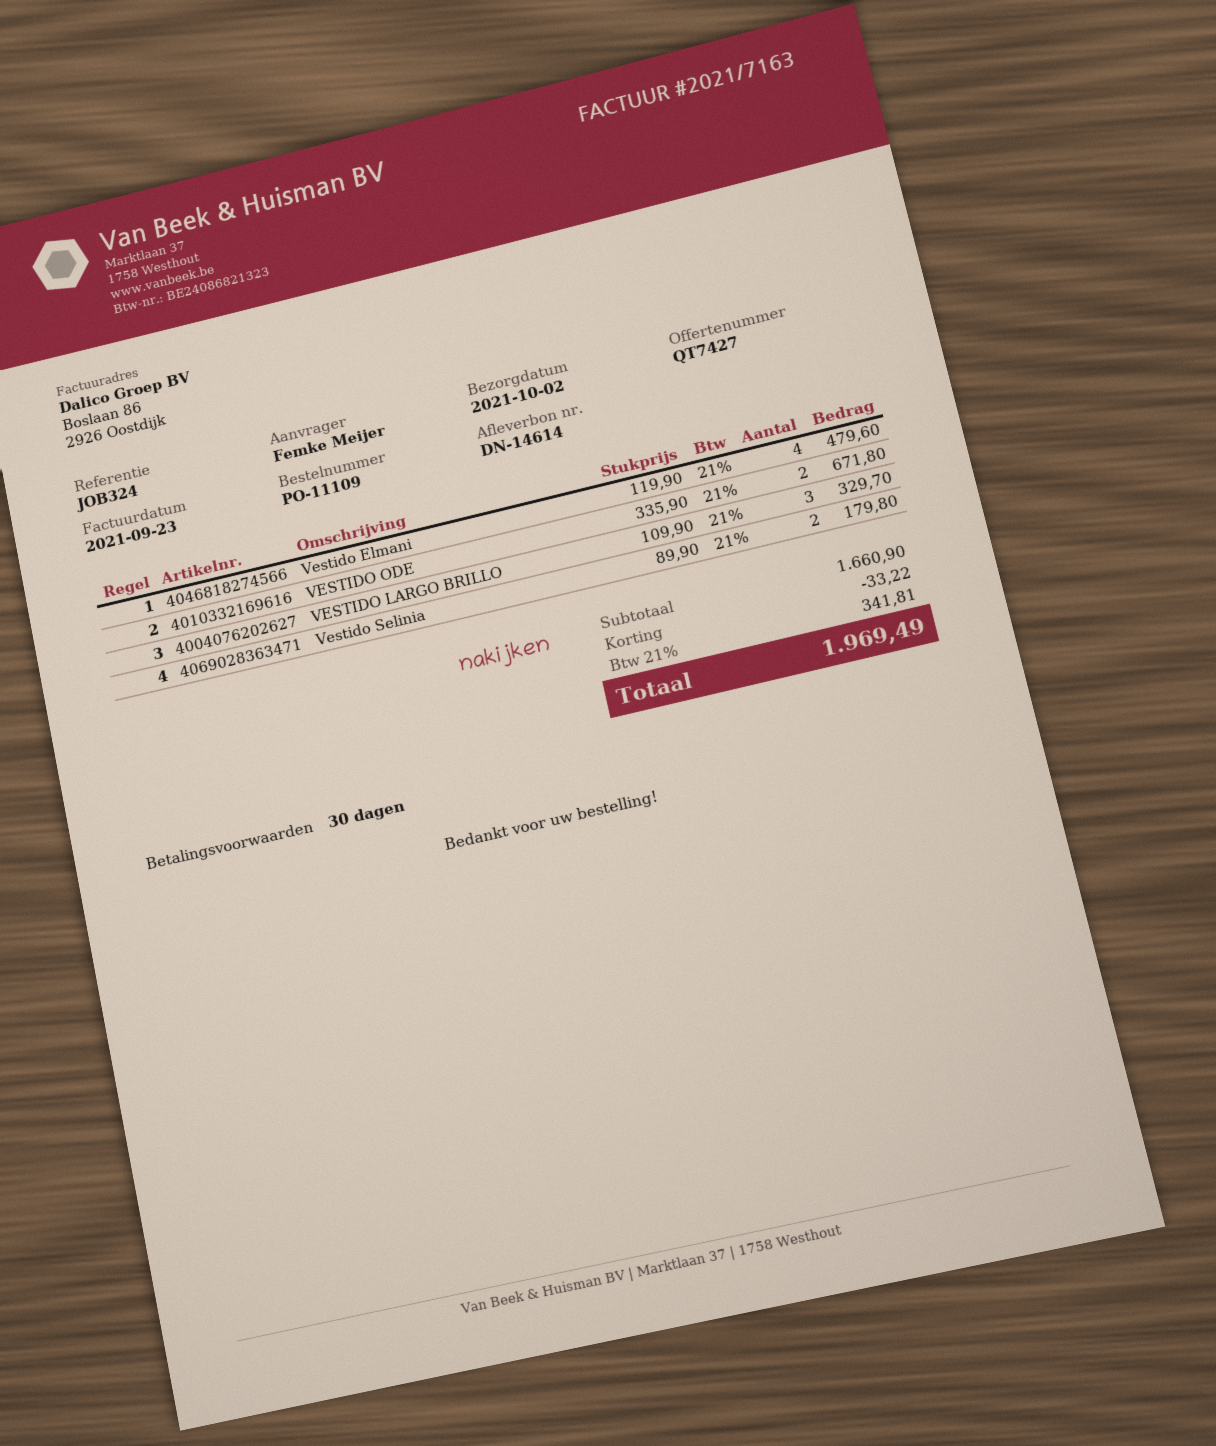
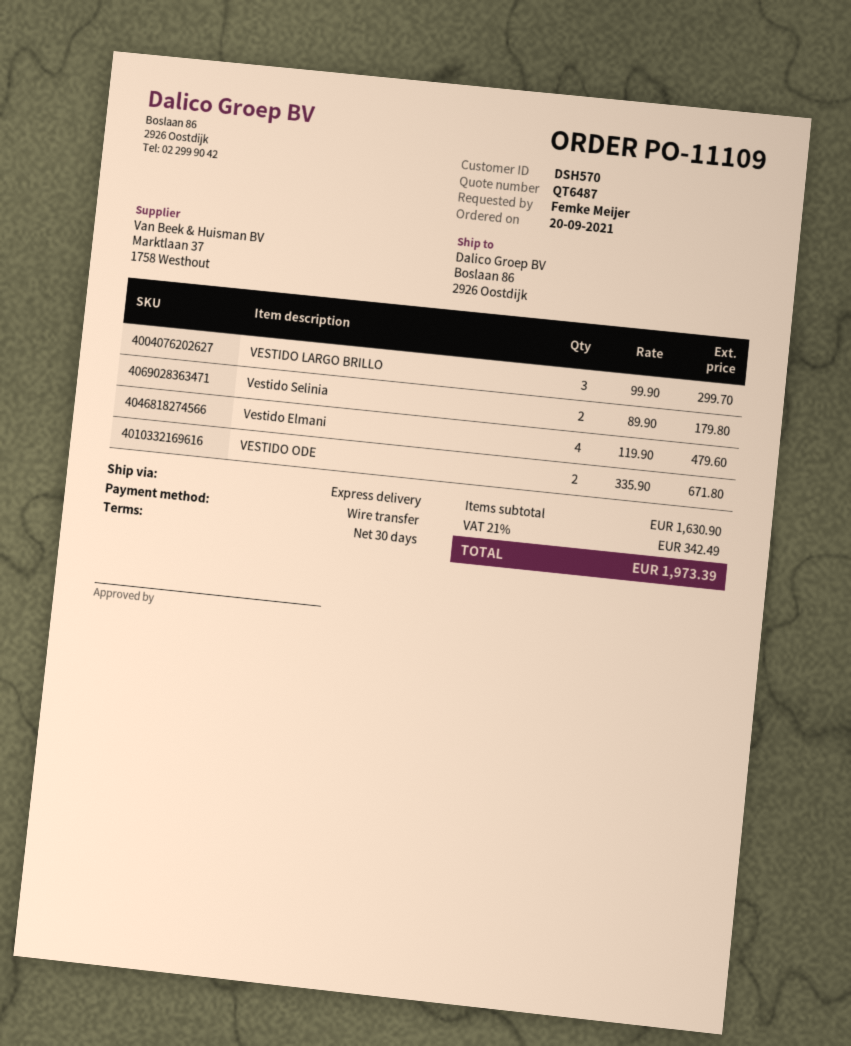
quote number: QT7427 -> QT6487
VESTIDO LARGO BRILLO: 3 x 109.90 = 329.70 -> 3 x 99.90 = 299.70
subtotal: 1660.90 -> 1630.90
discount: 33.22 -> none
tax: 21% = 341.81 -> 21% = 342.49
total: 1969.49 -> 1973.39

